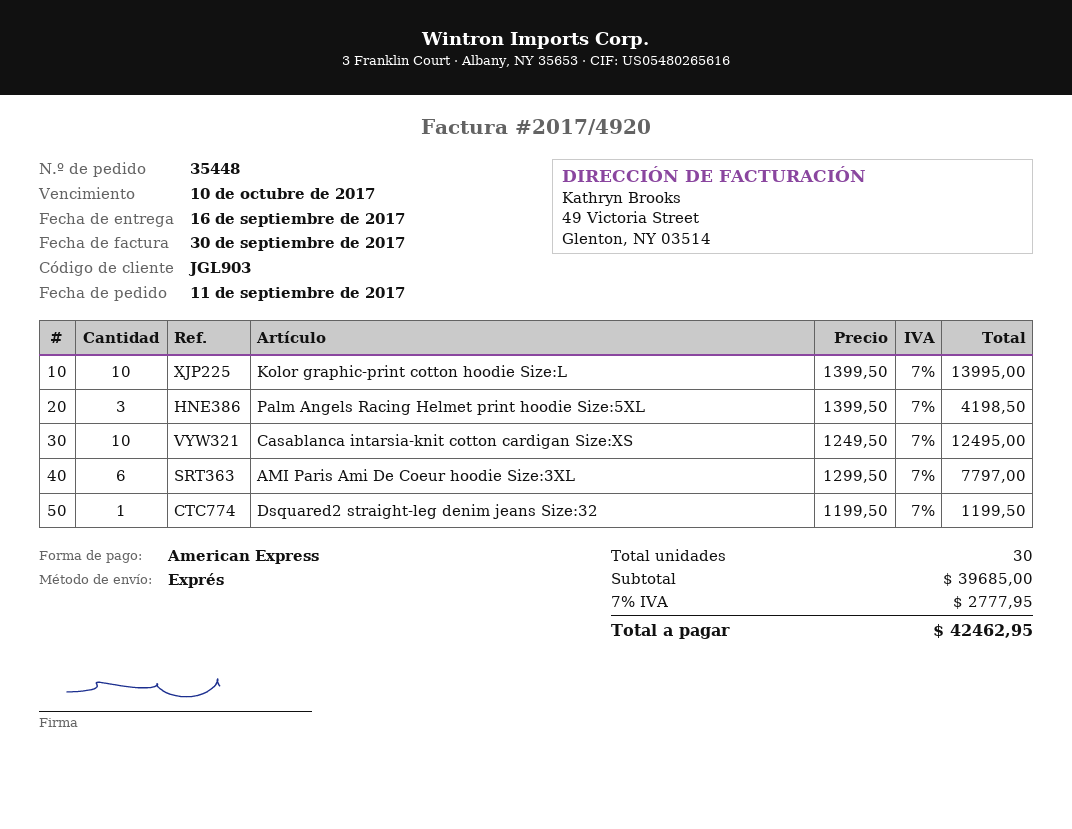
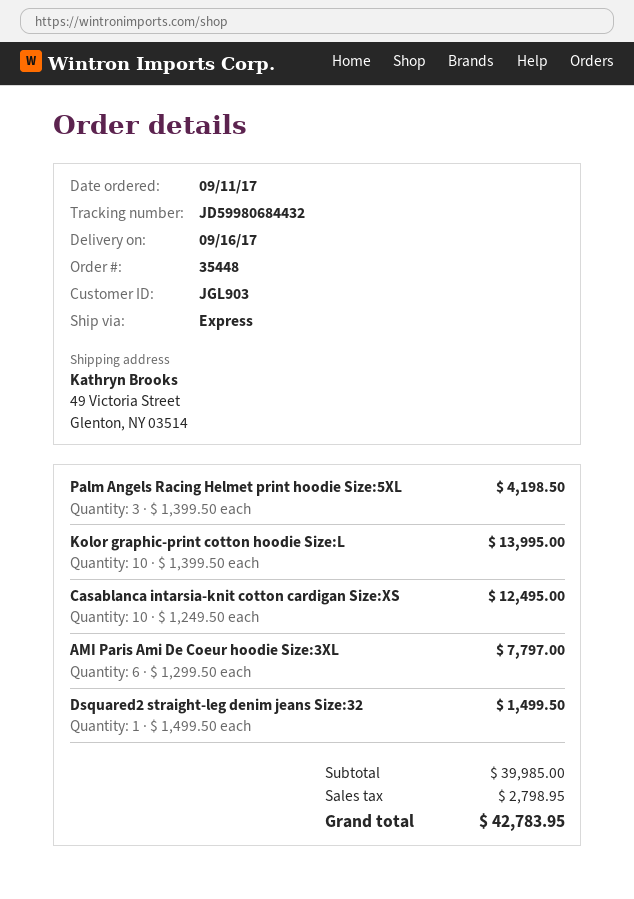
Dsquared2 straight-leg denim jeans Size:32: 1 x 1199.50 = 1199.50 -> 1 x 1499.50 = 1499.50
subtotal: 39685.00 -> 39985.00
tax: 2777.95 -> 2798.95
total: 42462.95 -> 42783.95

